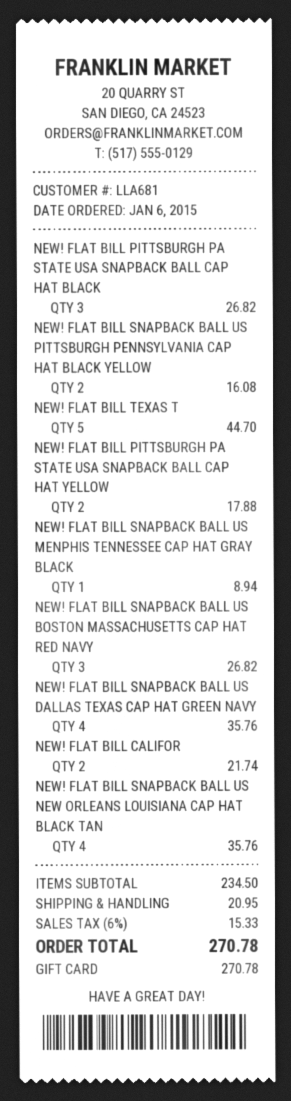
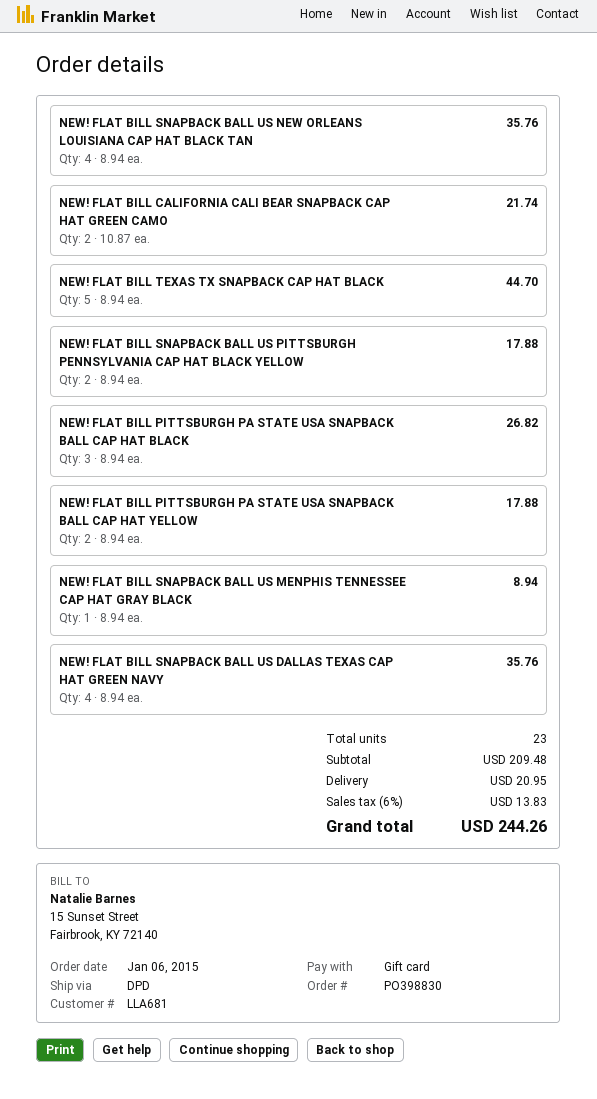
NEW! FLAT BILL SNAPBACK BALL US PITTSBURGH PENNSYLVANIA CAP HAT BLACK YELLOW: 2 for 16.08 -> 2 for 17.88
NEW! FLAT BILL SNAPBACK BALL US BOSTON MASSACHUSETTS CAP HAT RED NAVY: 3 for 26.82 -> none
subtotal: 234.50 -> 209.48
tax: 6% = 15.33 -> 6% = 13.83
total: 270.78 -> 244.26

